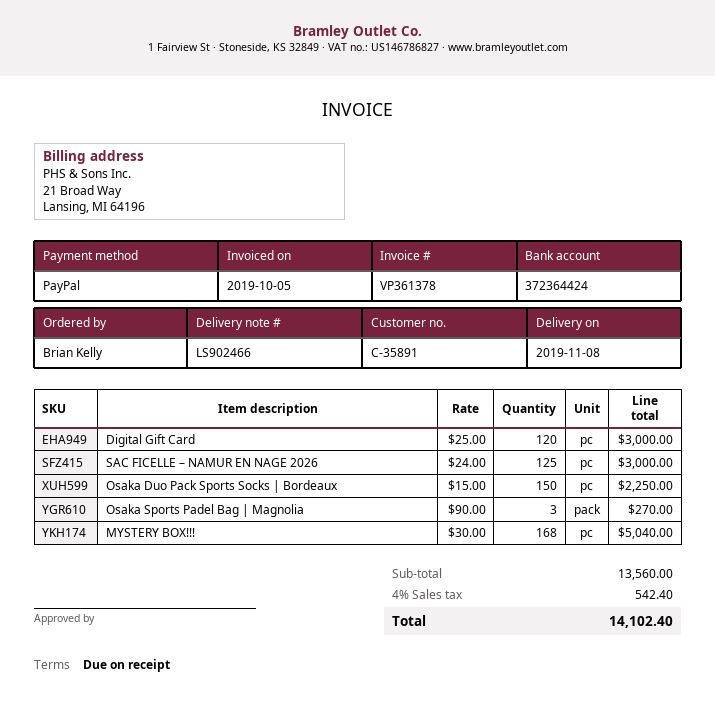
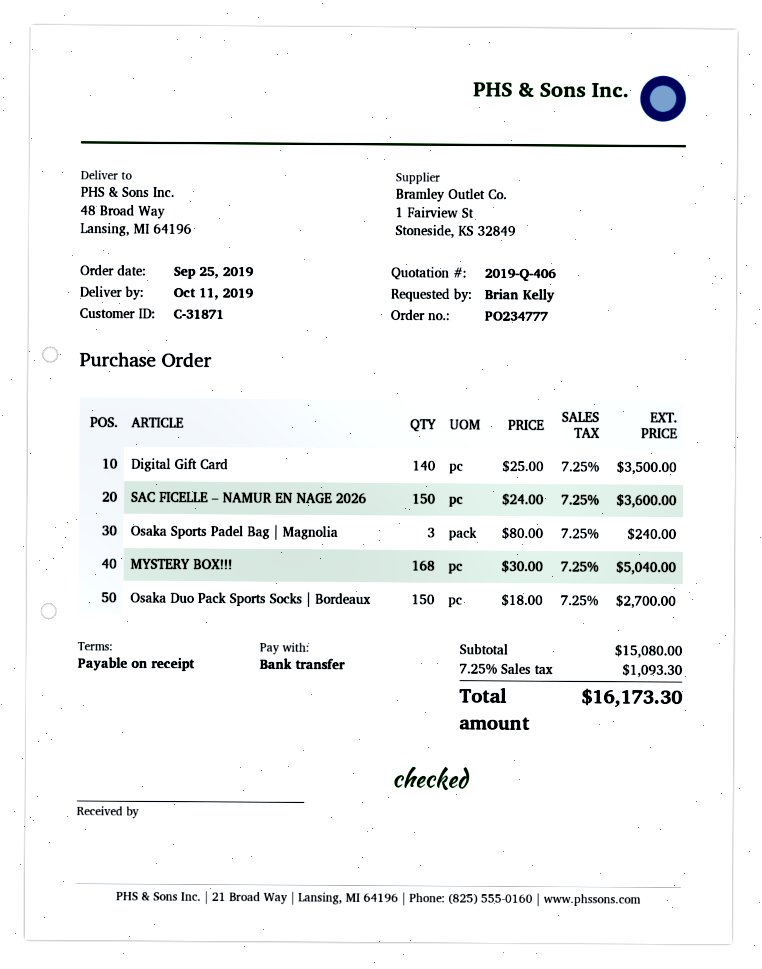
delivery date: 2019-11-08 -> 2019-10-11
customer number: C-35891 -> C-31871
payment method: PayPal -> bank transfer
Digital Gift Card: 120 x 25.00 = 3000.00 -> 140 x 25.00 = 3500.00
SAC FICELLE – NAMUR EN NAGE 2026: 125 x 24.00 = 3000.00 -> 150 x 24.00 = 3600.00
Osaka Duo Pack Sports Socks | Bordeaux: 150 x 15.00 = 2250.00 -> 150 x 18.00 = 2700.00
Osaka Sports Padel Bag | Magnolia: 3 x 90.00 = 270.00 -> 3 x 80.00 = 240.00
subtotal: 13560.00 -> 15080.00
tax: 4% = 542.40 -> 7.25% = 1093.30
total: 14102.40 -> 16173.30

